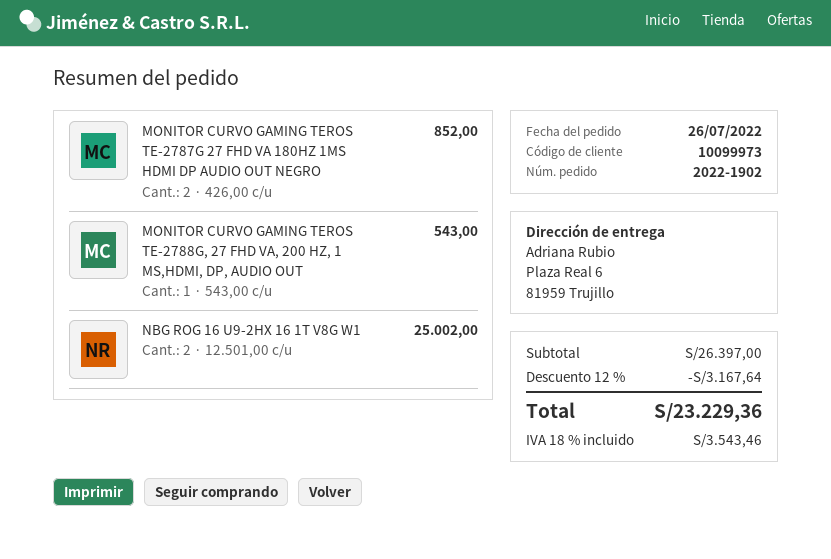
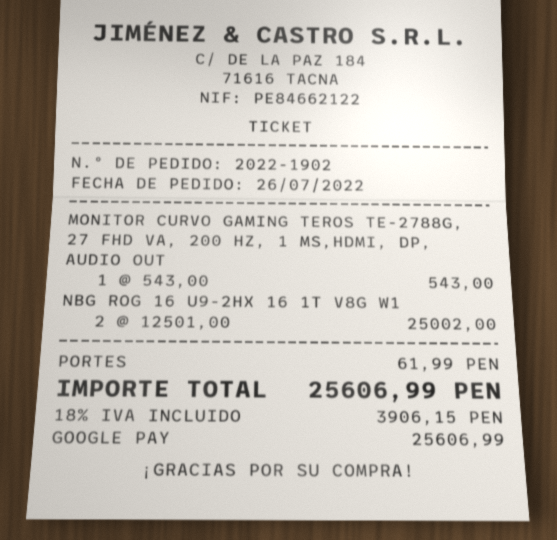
MONITOR CURVO GAMING TEROS TE-2787G 27 FHD VA 180HZ 1MS HDMI DP AUDIO OUT NEGRO: 2 x 426.00 = 852.00 -> none
discount: 12% = 3167.64 -> none
shipping: none -> 61.99
tax: 18% = 3543.46 -> 18% = 3906.15
total: 23229.36 -> 25606.99

